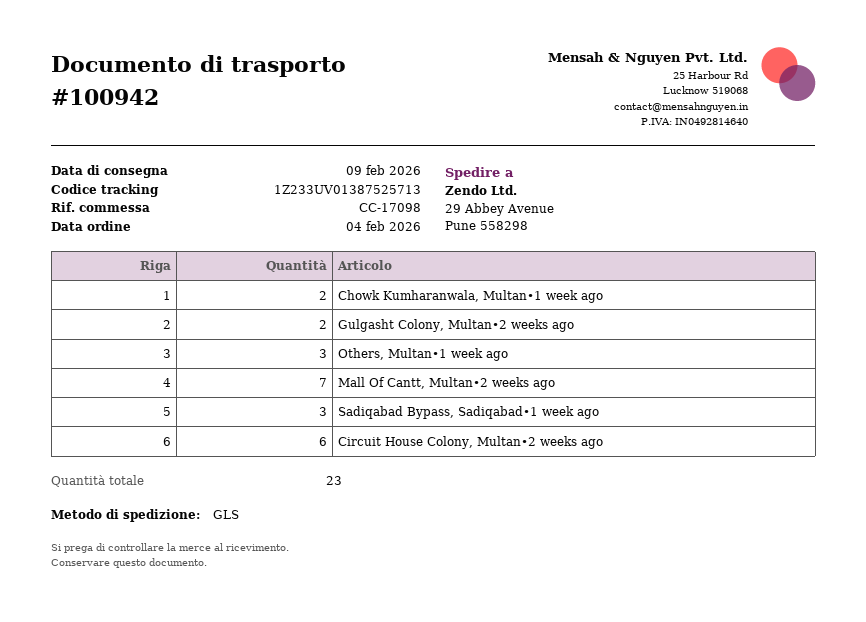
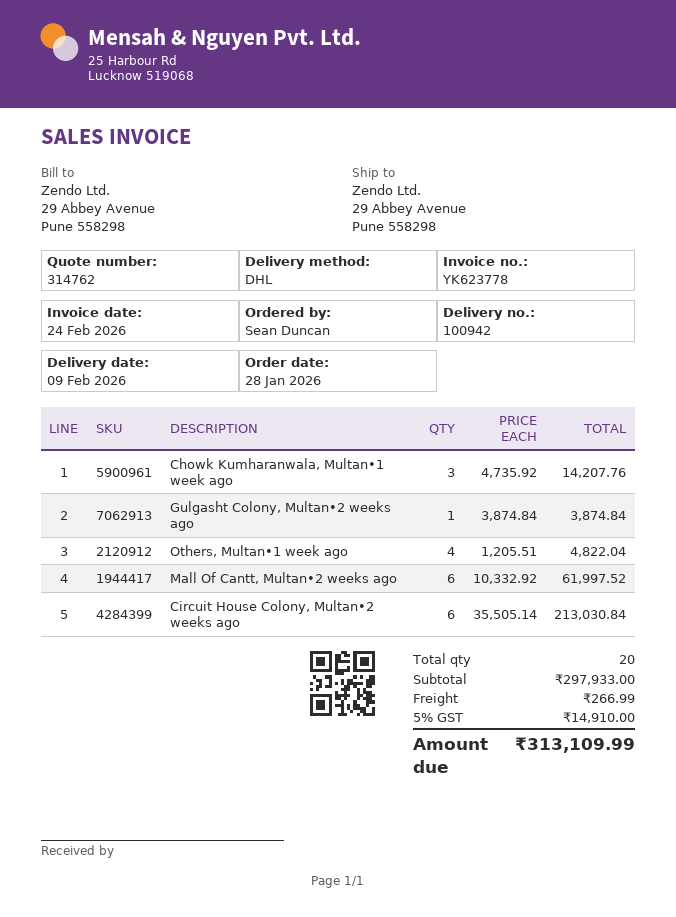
order date: 2026-02-04 -> 2026-01-28
shipping method: GLS -> DHL
Chowk Kumharanwala, Multan•1 week ago: 2 -> 3
Gulgasht Colony, Multan•2 weeks ago: 2 -> 1
Others, Multan•1 week ago: 3 -> 4
Mall Of Cantt, Multan•2 weeks ago: 7 -> 6
Sadiqabad Bypass, Sadiqabad•1 week ago: 3 -> none
total quantity: 23 -> 20

